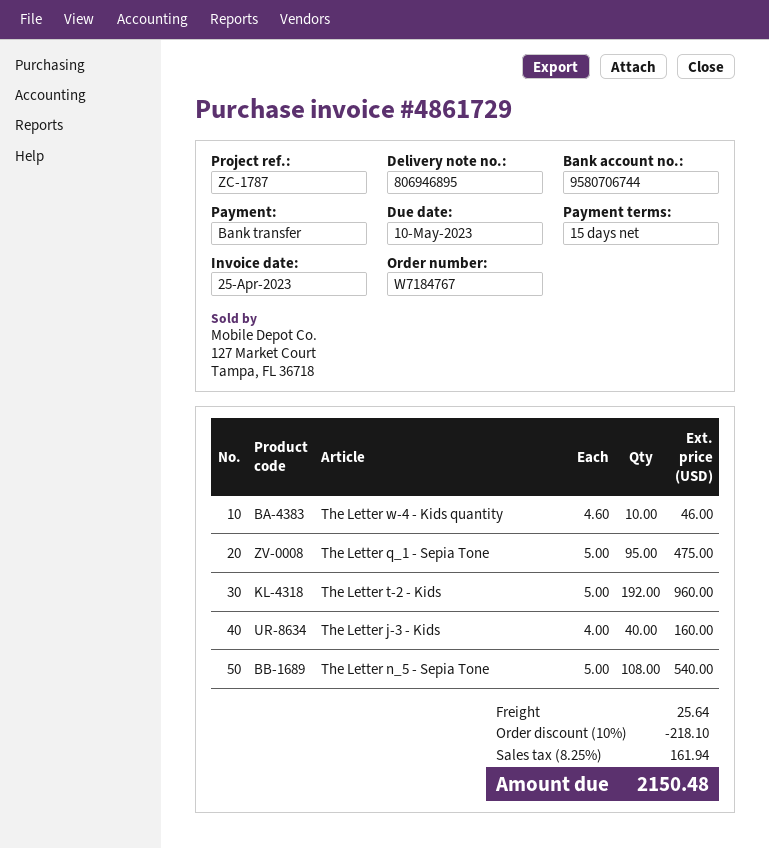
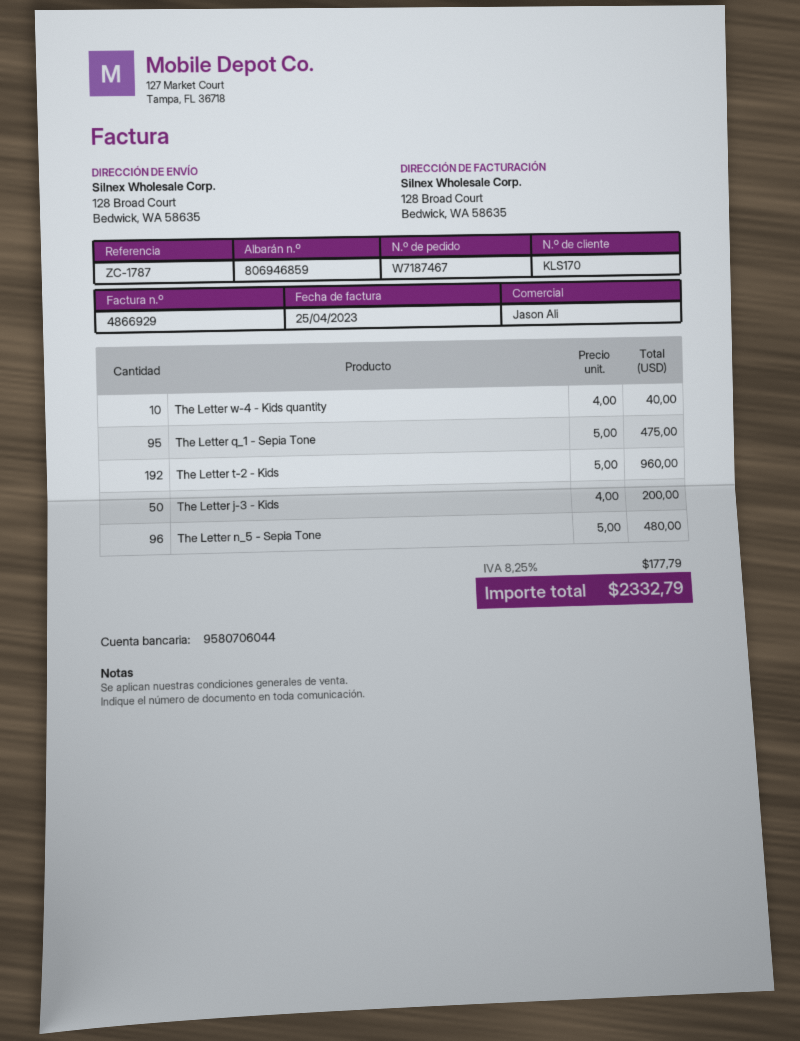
order number: W7184767 -> W7187467
delivery note number: 806946895 -> 806946859
invoice number: 4861729 -> 4866929
bank account: 9580706744 -> 9580706044
The Letter w-4 - Kids quantity: 10 x 4.60 = 46.00 -> 10 x 4.00 = 40.00
The Letter j-3 - Kids: 40 x 4.00 = 160.00 -> 50 x 4.00 = 200.00
The Letter n_5 - Sepia Tone: 108 x 5.00 = 540.00 -> 96 x 5.00 = 480.00
discount: 10% = 218.10 -> none
shipping: 25.64 -> none
tax: 8.25% = 161.94 -> 8.25% = 177.79
total: 2150.48 -> 2332.79

